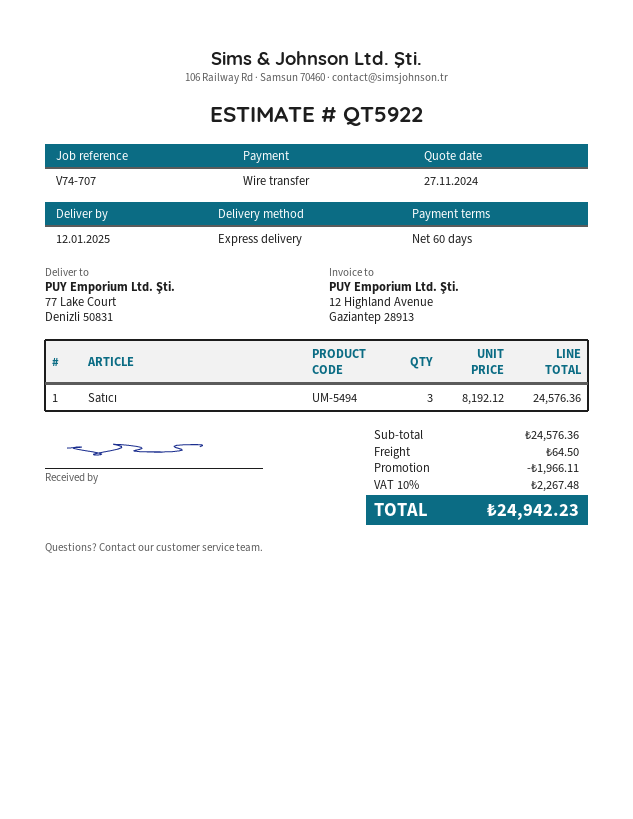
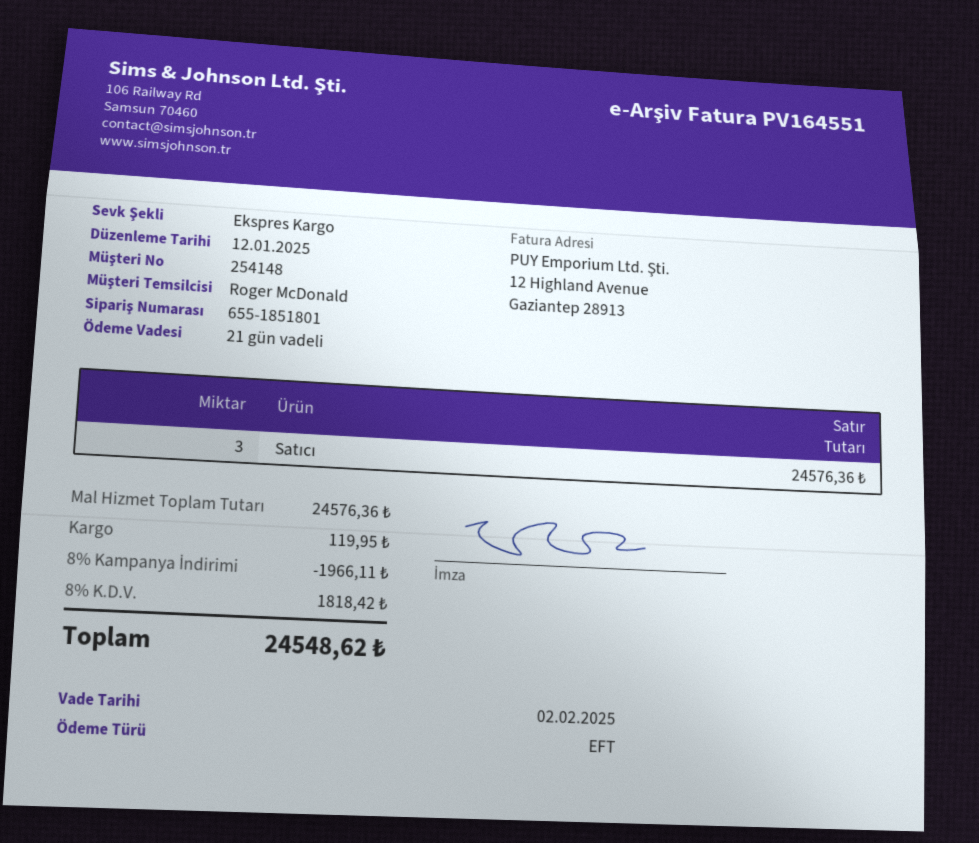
payment terms: 60 days -> 21 days
shipping: 64.50 -> 119.95
tax: 10% = 2267.48 -> 8% = 1818.42
total: 24942.23 -> 24548.62

